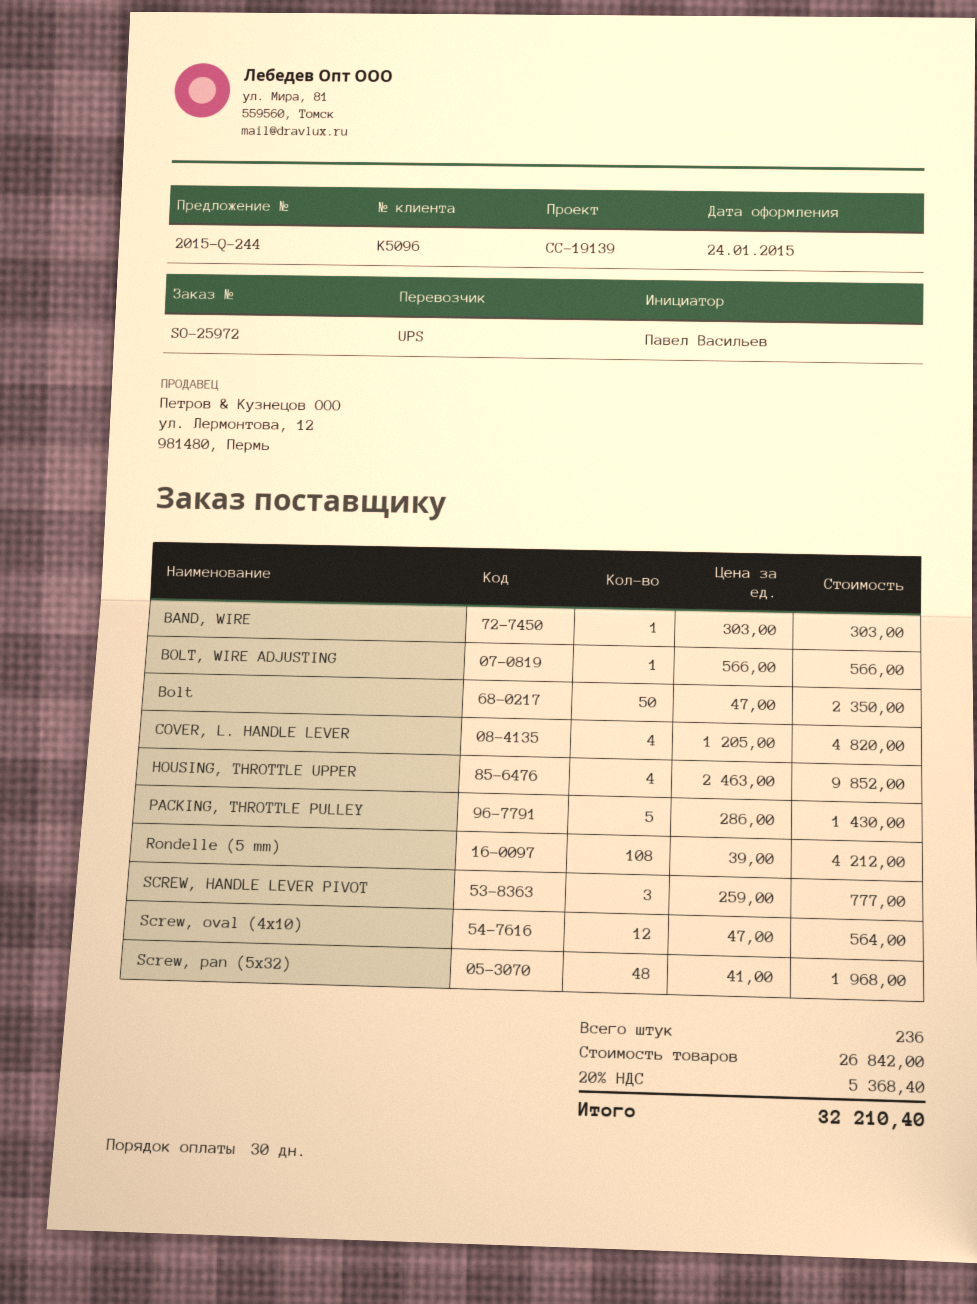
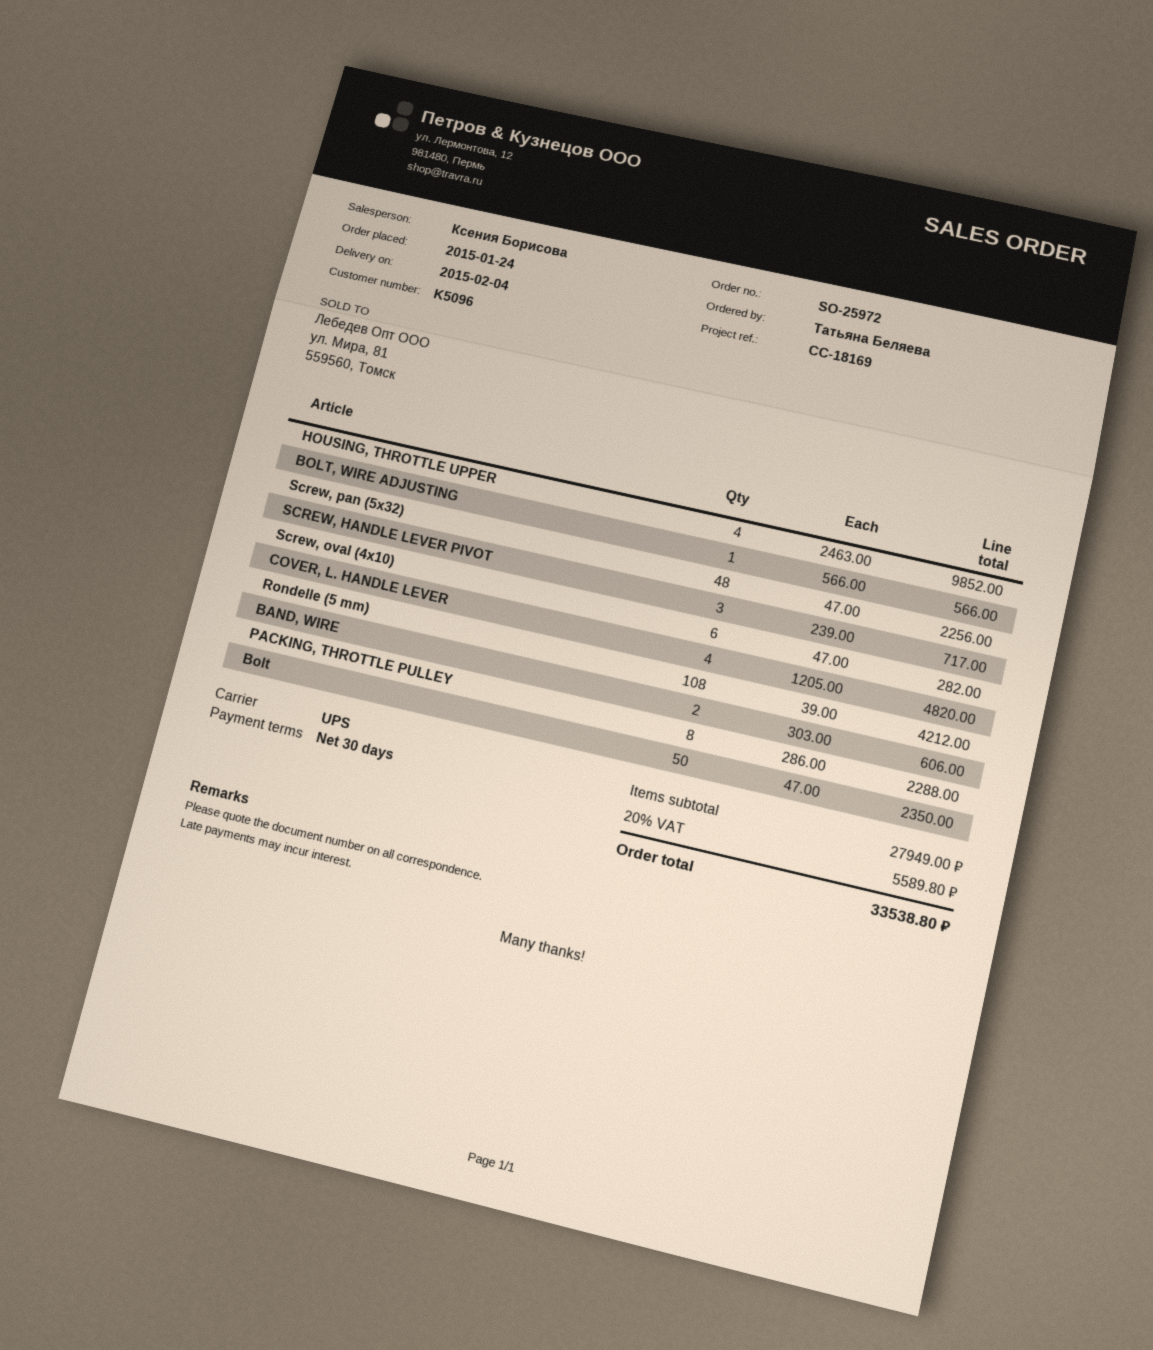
reference: CC-19139 -> CC-18169
ordered by: Павел Васильев -> Татьяна Беляева
BAND, WIRE: 1 x 303.00 = 303.00 -> 2 x 303.00 = 606.00
PACKING, THROTTLE PULLEY: 5 x 286.00 = 1430.00 -> 8 x 286.00 = 2288.00
SCREW, HANDLE LEVER PIVOT: 3 x 259.00 = 777.00 -> 3 x 239.00 = 717.00
Screw, oval (4x10): 12 x 47.00 = 564.00 -> 6 x 47.00 = 282.00
Screw, pan (5x32): 48 x 41.00 = 1968.00 -> 48 x 47.00 = 2256.00
subtotal: 26842.00 -> 27949.00
tax: 20% = 5368.40 -> 20% = 5589.80
total: 32210.40 -> 33538.80

